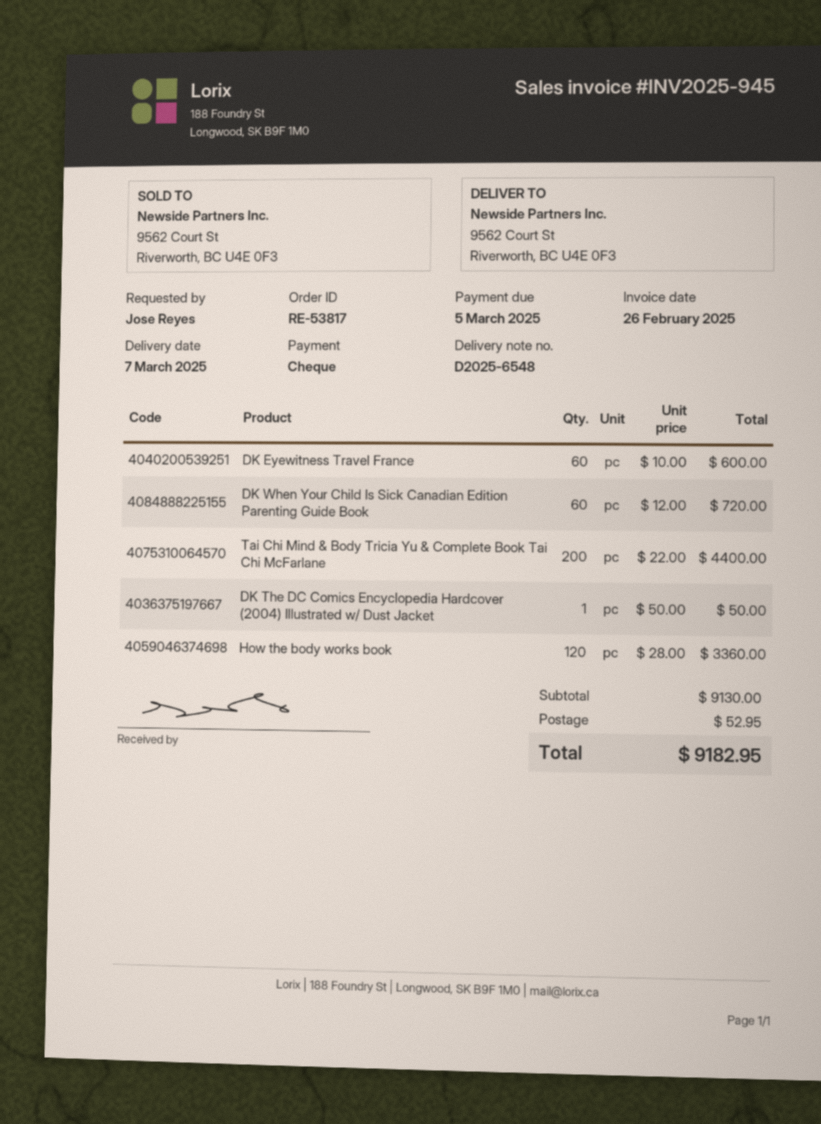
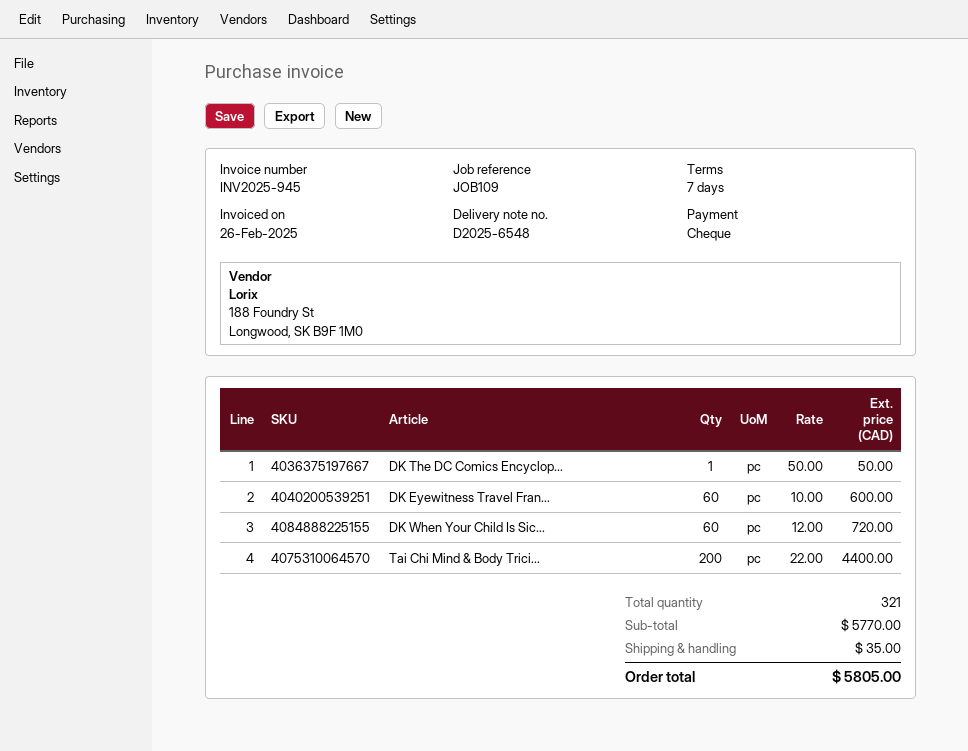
How the body works book: 120 x 28.00 = 3360.00 -> none
subtotal: 9130.00 -> 5770.00
shipping: 52.95 -> 35.00
total: 9182.95 -> 5805.00

